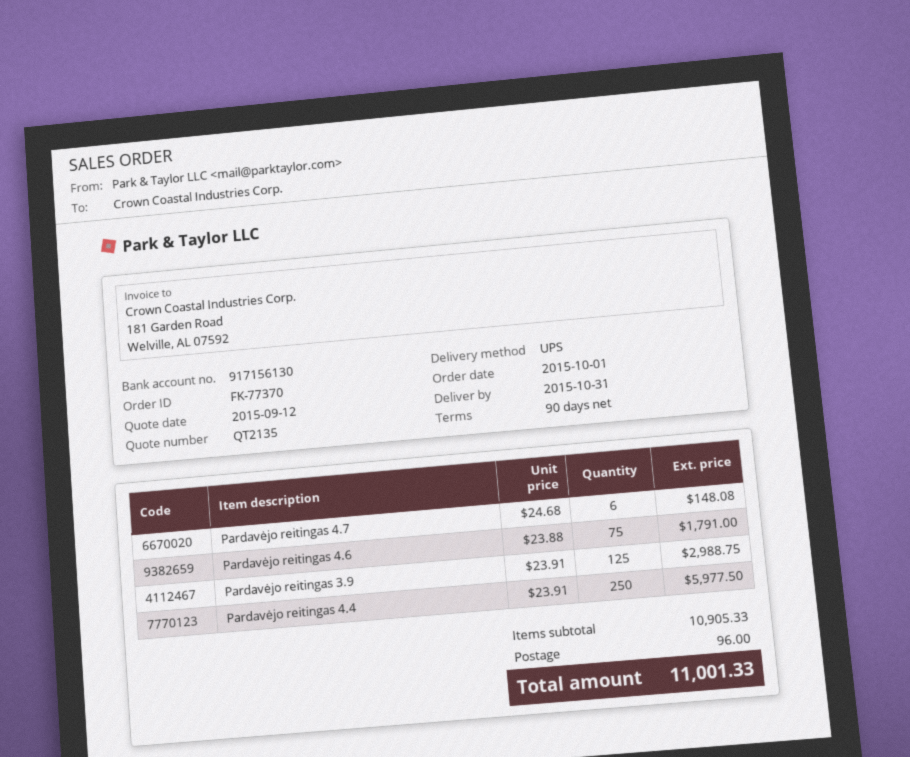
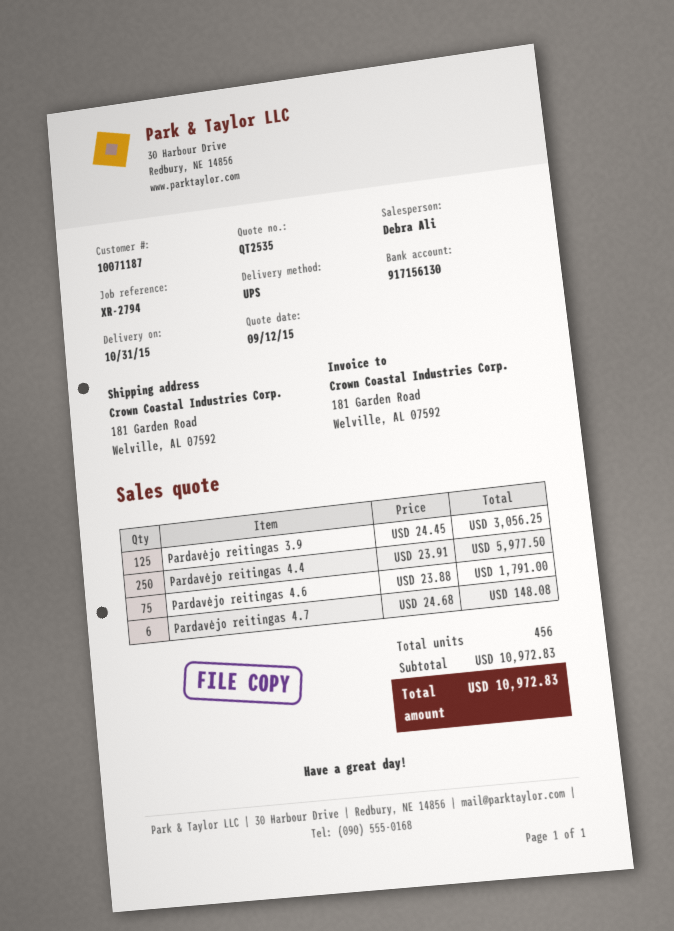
quote number: QT2135 -> QT2535
Pardavėjo reitingas 3.9: 125 x 23.91 = 2988.75 -> 125 x 24.45 = 3056.25
subtotal: 10905.33 -> 10972.83
shipping: 96.00 -> none
total: 11001.33 -> 10972.83

